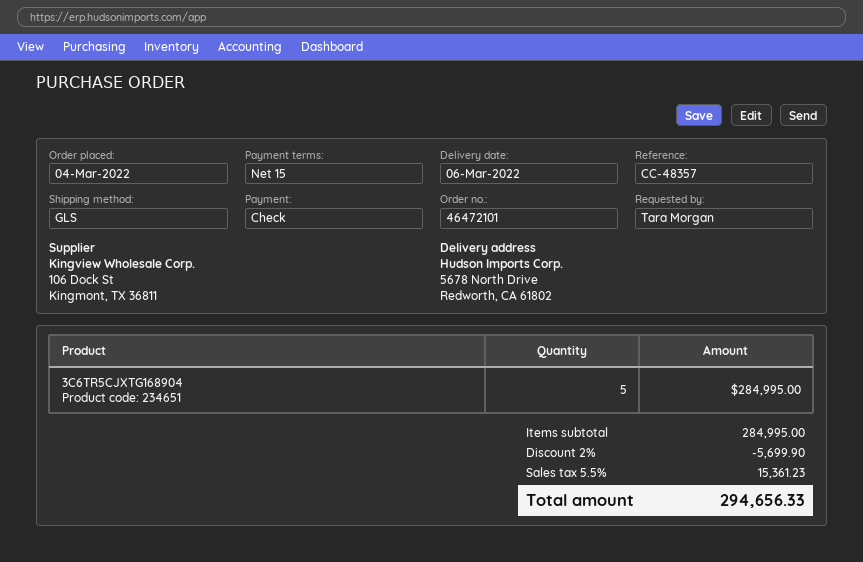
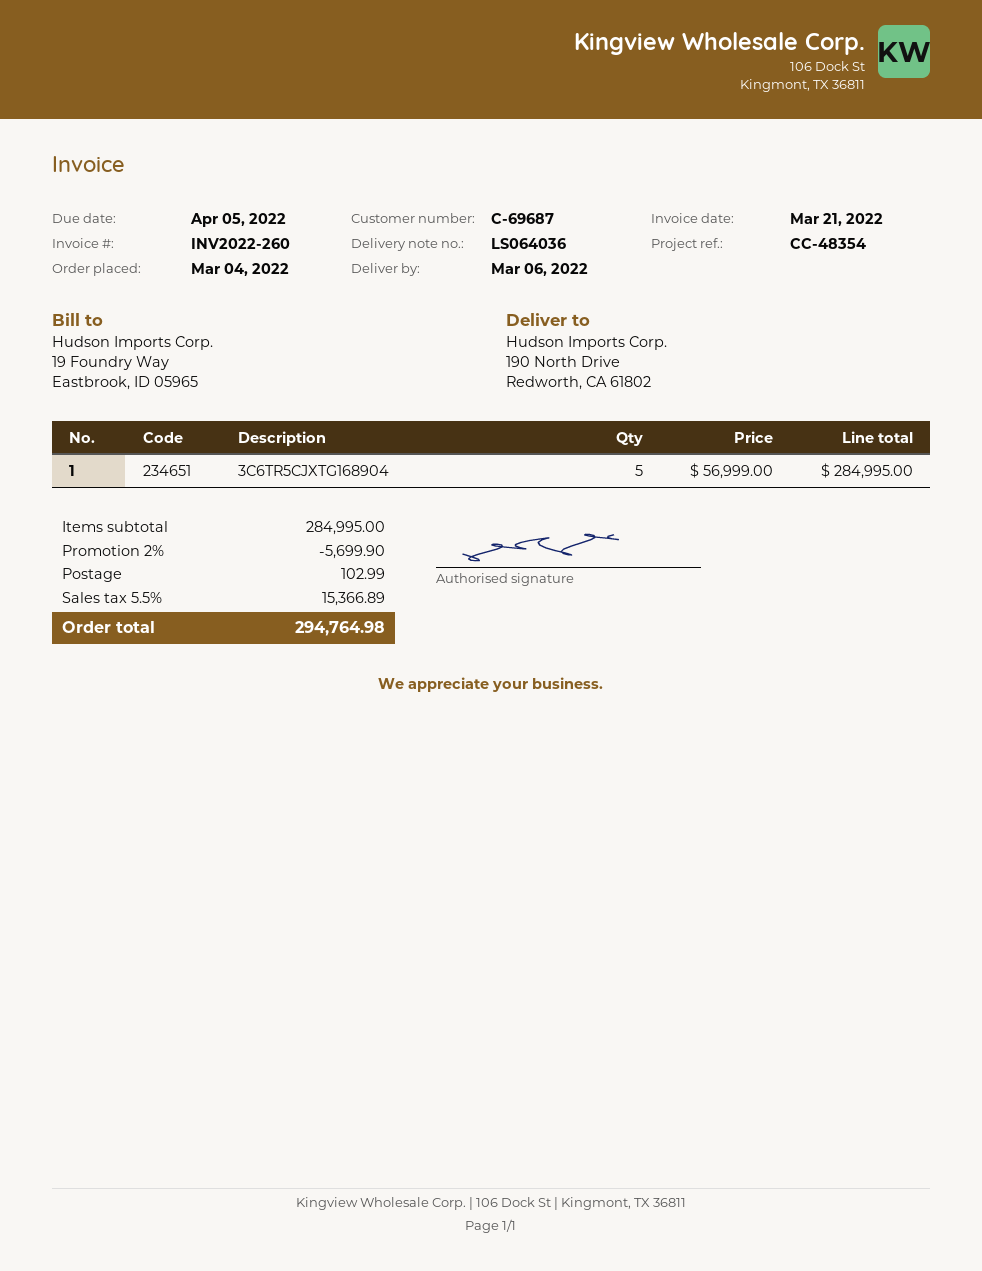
reference: CC-48357 -> CC-48354
ship to: 5678 North Drive, Redworth, CA 61802 -> 190 North Drive, Redworth, CA 61802
shipping: none -> 102.99
tax: 5.5% = 15361.23 -> 5.5% = 15366.89
total: 294656.33 -> 294764.98

